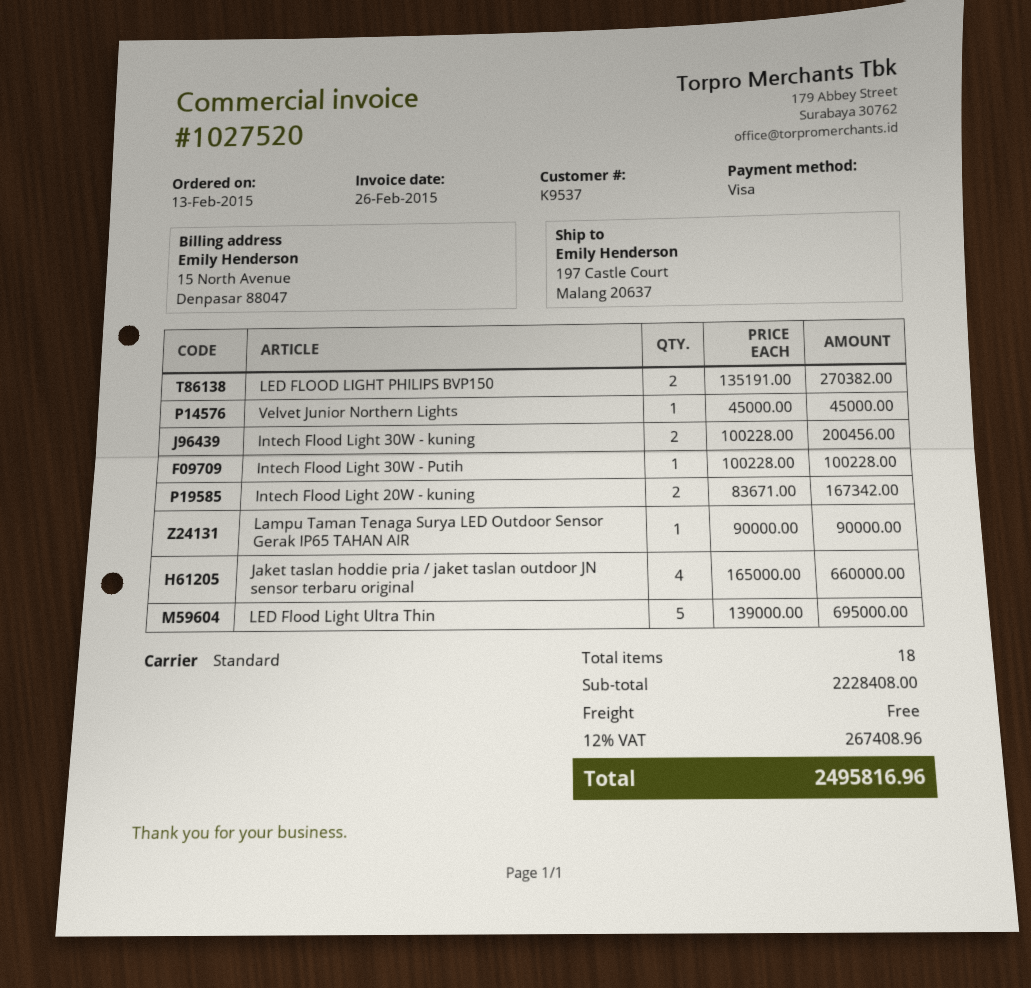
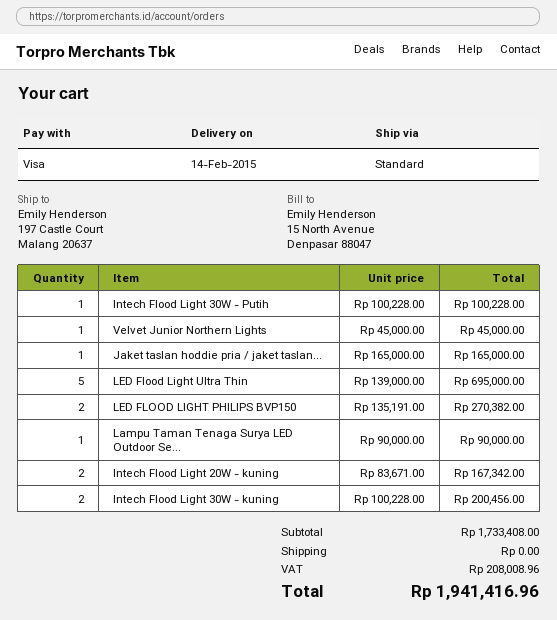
Jaket taslan hoddie pria / jaket taslan outdoor JN sensor terbaru original: 4 x 165000.00 = 660000.00 -> 1 x 165000.00 = 165000.00
subtotal: 2228408.00 -> 1733408.00
tax: 267408.96 -> 208008.96
total: 2495816.96 -> 1941416.96

